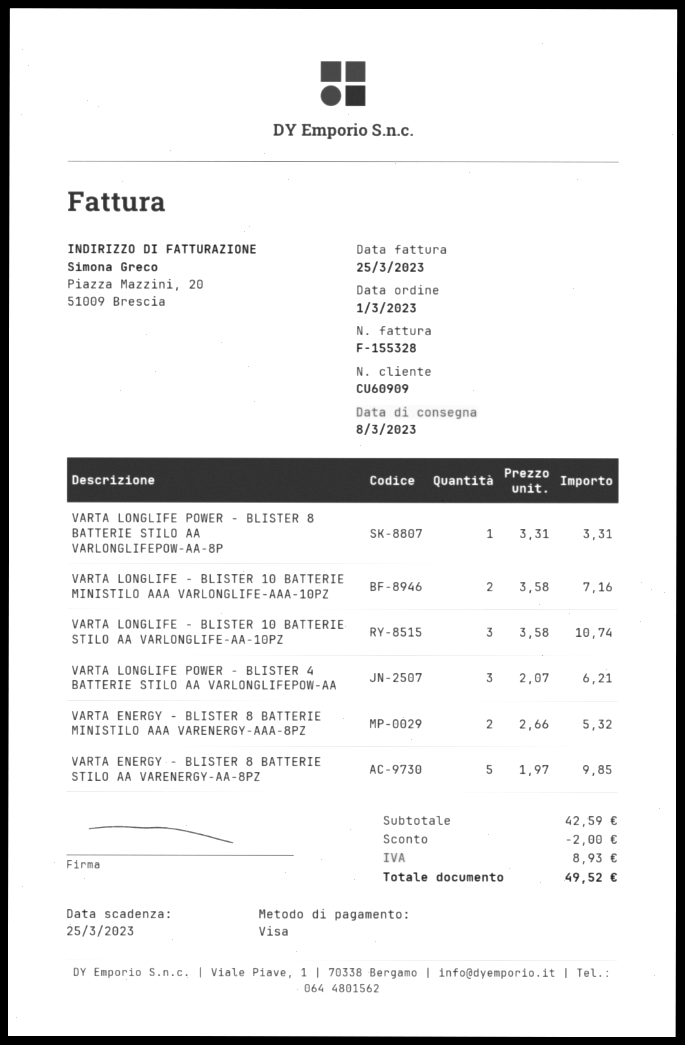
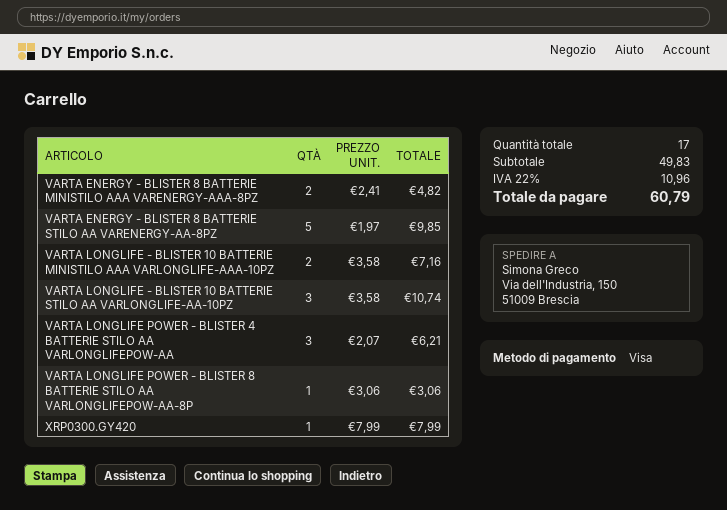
VARTA LONGLIFE POWER - BLISTER 8 BATTERIE STILO AA VARLONGLIFEPOW-AA-8P: 1 x 3.31 = 3.31 -> 1 x 3.06 = 3.06
VARTA ENERGY - BLISTER 8 BATTERIE MINISTILO AAA VARENERGY-AAA-8PZ: 2 x 2.66 = 5.32 -> 2 x 2.41 = 4.82
XRP0300.GY420: none -> 1 x 7.99 = 7.99
subtotal: 42.59 -> 49.83
discount: 2.00 -> none
tax: 8.93 -> 10.96
total: 49.52 -> 60.79

